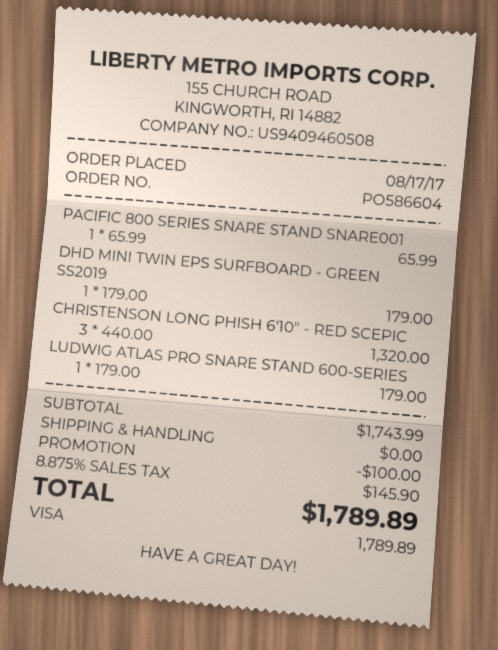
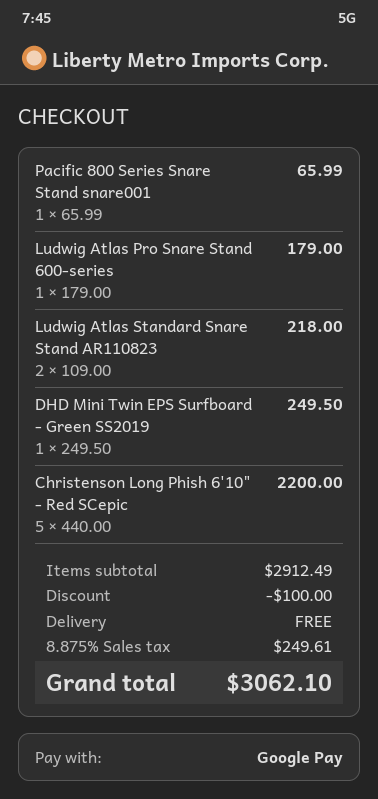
payment method: Visa -> Google Pay
DHD MINI TWIN EPS SURFBOARD - GREEN SS2019: 1 x 179.00 = 179.00 -> 1 x 249.50 = 249.50
CHRISTENSON LONG PHISH 6'10" - RED SCEPIC: 3 x 440.00 = 1320.00 -> 5 x 440.00 = 2200.00
Ludwig Atlas Standard Snare Stand AR110823: none -> 2 x 109.00 = 218.00
subtotal: 1743.99 -> 2912.49
tax: 8.875% = 145.90 -> 8.875% = 249.61
total: 1789.89 -> 3062.10

